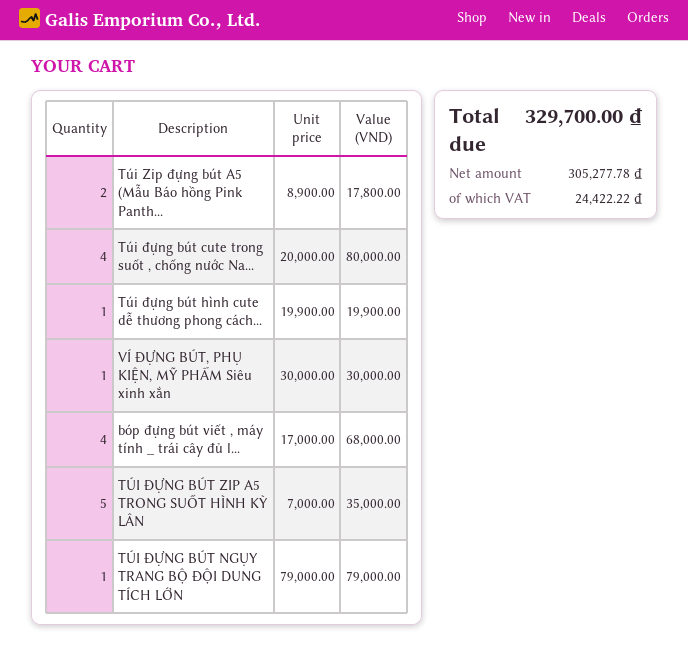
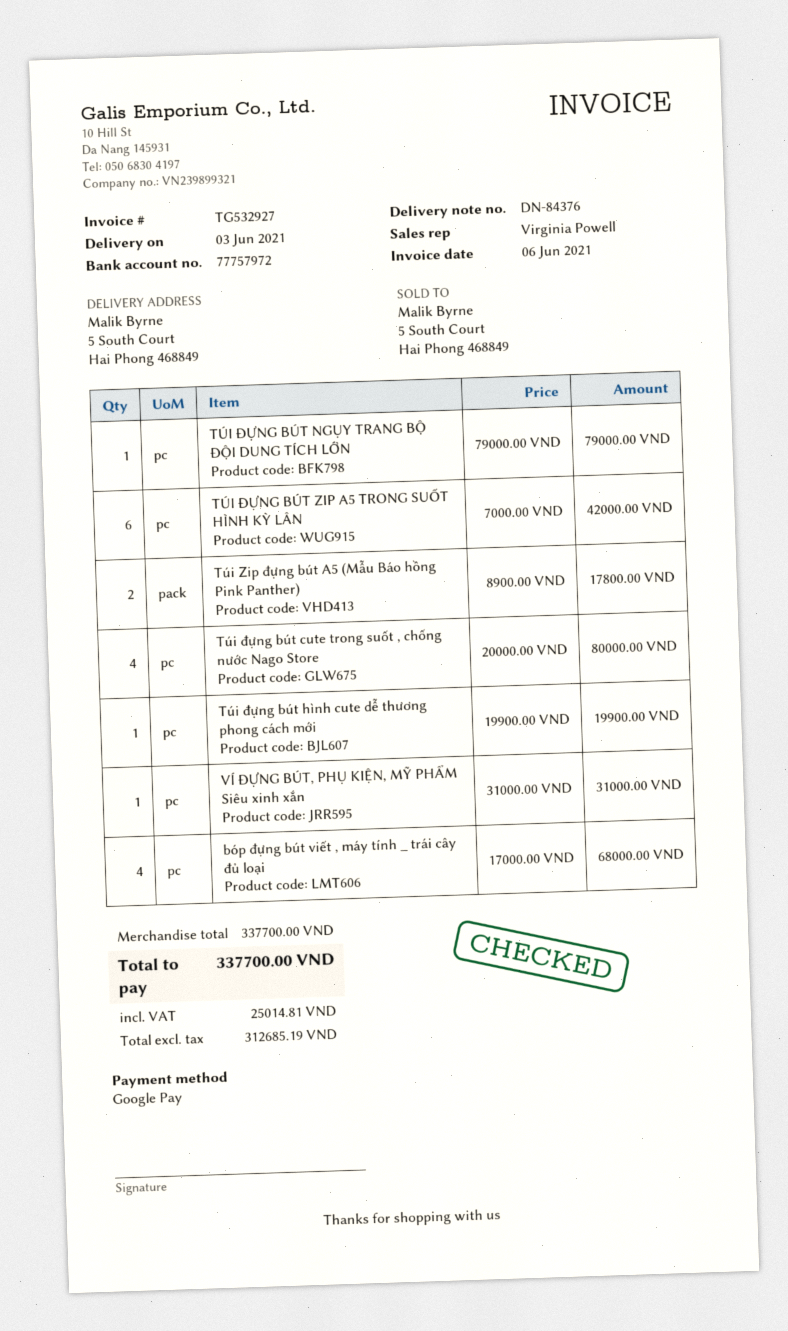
VÍ ĐỰNG BÚT, PHỤ KIỆN, MỸ PHẨM Siêu xinh xắn: 1 x 30000.00 = 30000.00 -> 1 x 31000.00 = 31000.00
TÚI ĐỰNG BÚT ZIP A5 TRONG SUỐT HÌNH KỲ LÂN: 5 x 7000.00 = 35000.00 -> 6 x 7000.00 = 42000.00
net: 305277.78 -> 312685.19
tax: 24422.22 -> 25014.81
total: 329700.00 -> 337700.00

